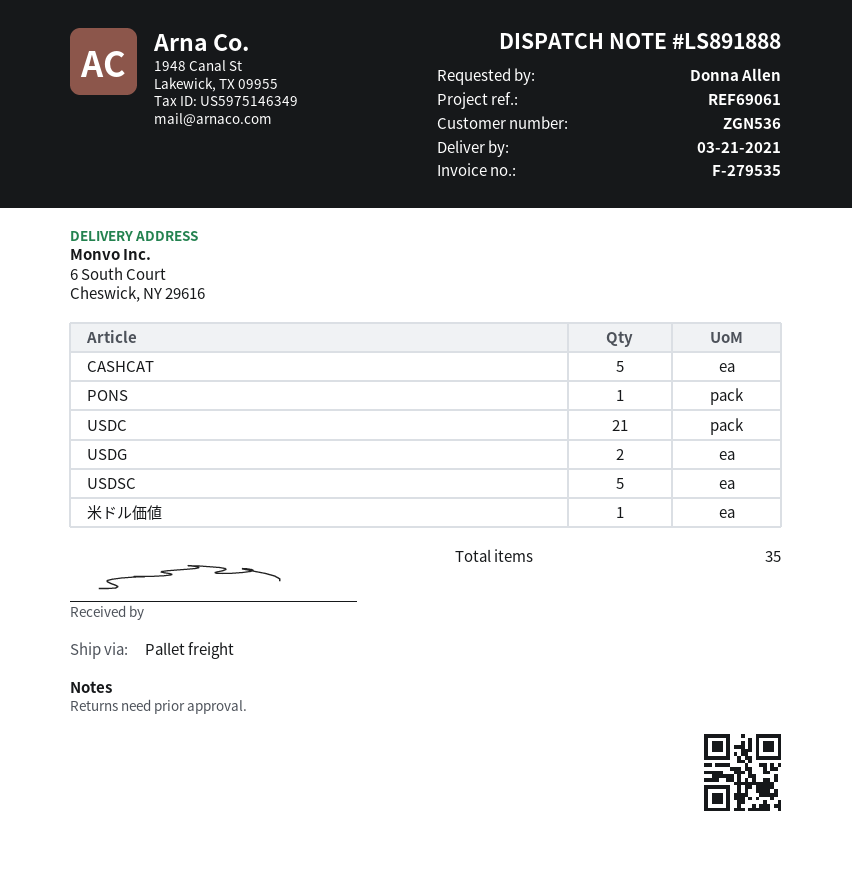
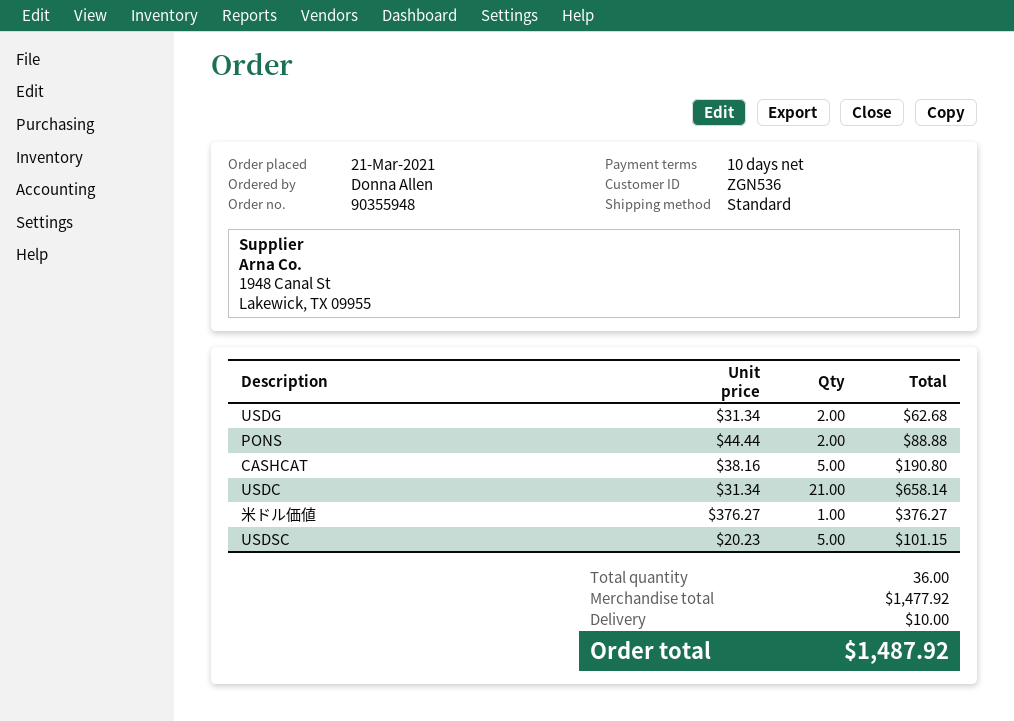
shipping method: pallet freight -> standard
PONS: 1 -> 2
total quantity: 35 -> 36

